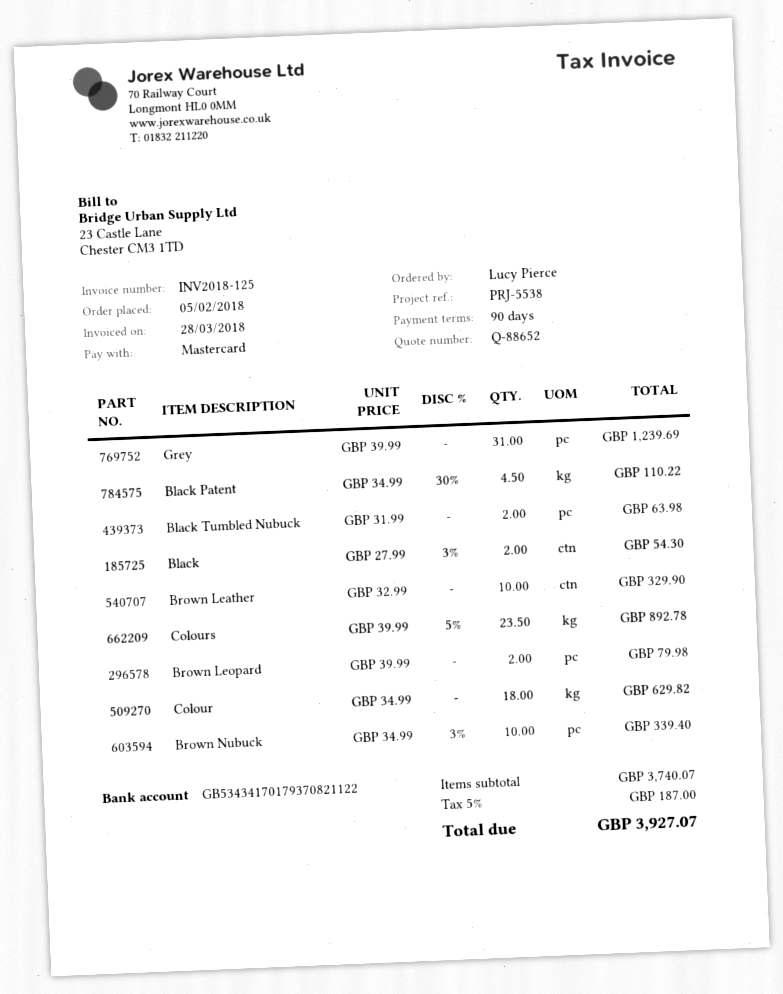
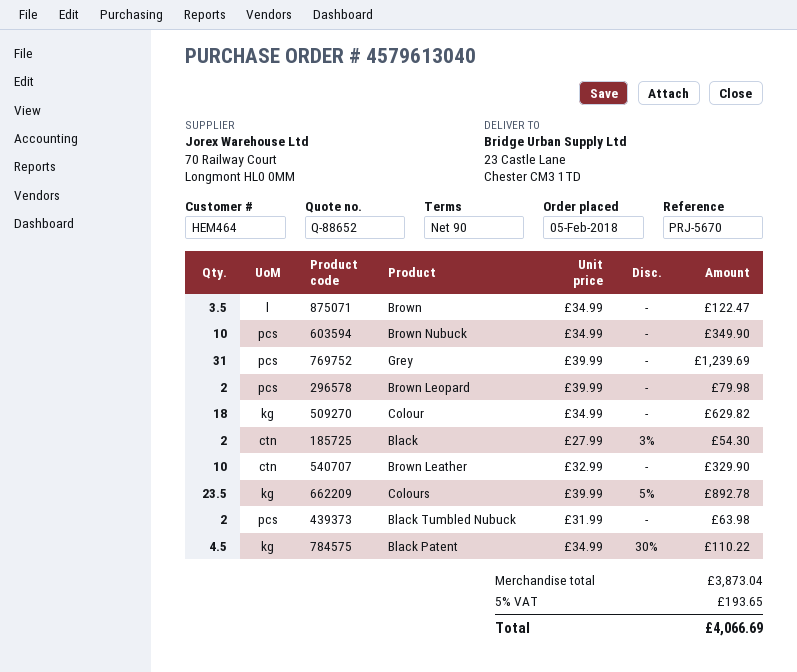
reference: PRJ-5538 -> PRJ-5670
Brown Nubuck: 10 x 34.99 - 3% = 339.40 -> 10 x 34.99 = 349.90
Brown: none -> 3.5 x 34.99 = 122.47
subtotal: 3740.07 -> 3873.04
tax: 5% = 187.00 -> 5% = 193.65
total: 3927.07 -> 4066.69

